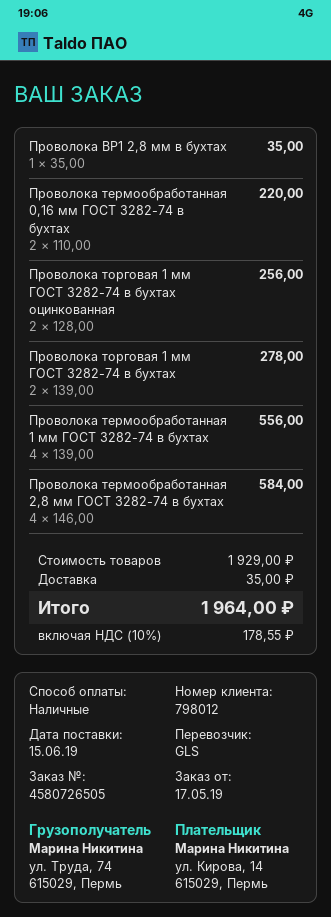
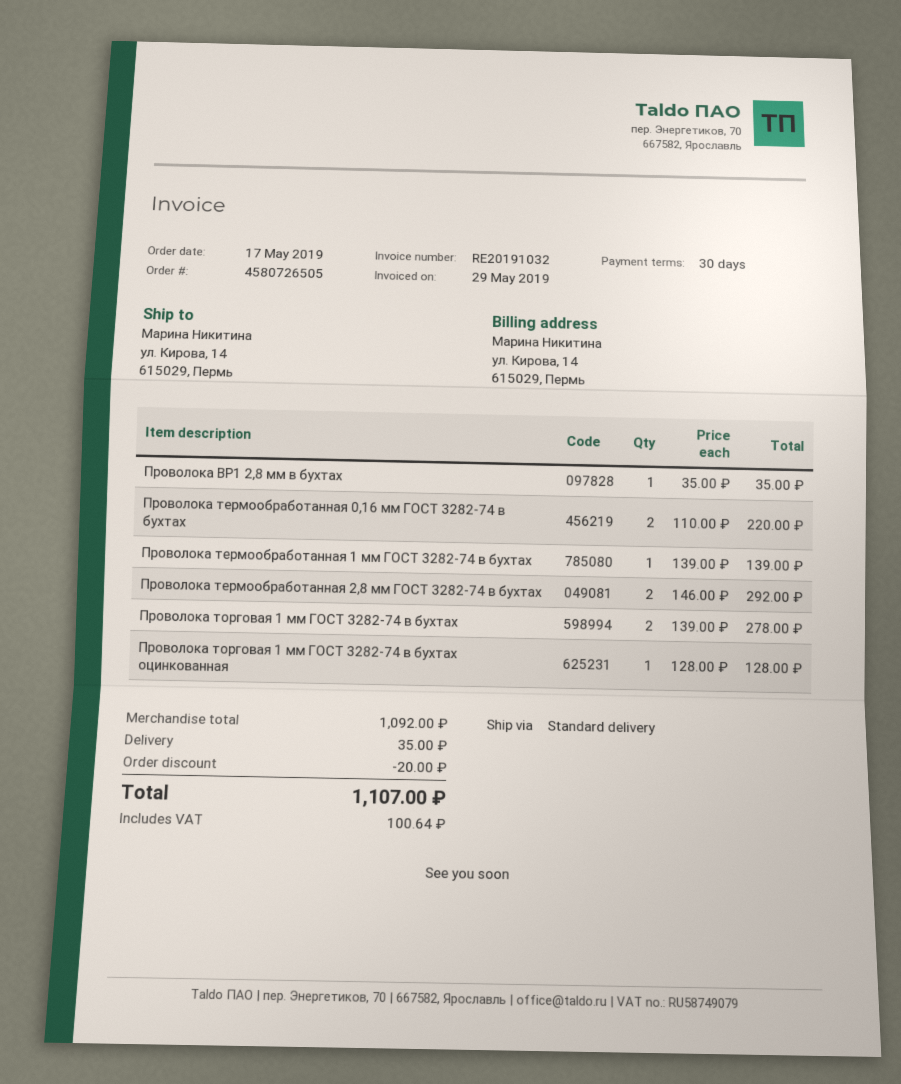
shipping method: GLS -> standard
ship to: ул. Труда, 74, 615029, Пермь -> ул. Кирова, 14, 615029, Пермь
Проволока торговая 1 мм ГОСТ 3282-74 в бухтах оцинкованная: 2 x 128.00 = 256.00 -> 1 x 128.00 = 128.00
Проволока термообработанная 1 мм ГОСТ 3282-74 в бухтах: 4 x 139.00 = 556.00 -> 1 x 139.00 = 139.00
Проволока термообработанная 2,8 мм ГОСТ 3282-74 в бухтах: 4 x 146.00 = 584.00 -> 2 x 146.00 = 292.00
subtotal: 1929.00 -> 1092.00
discount: none -> 20.00
tax: 178.55 -> 100.64
total: 1964.00 -> 1107.00

